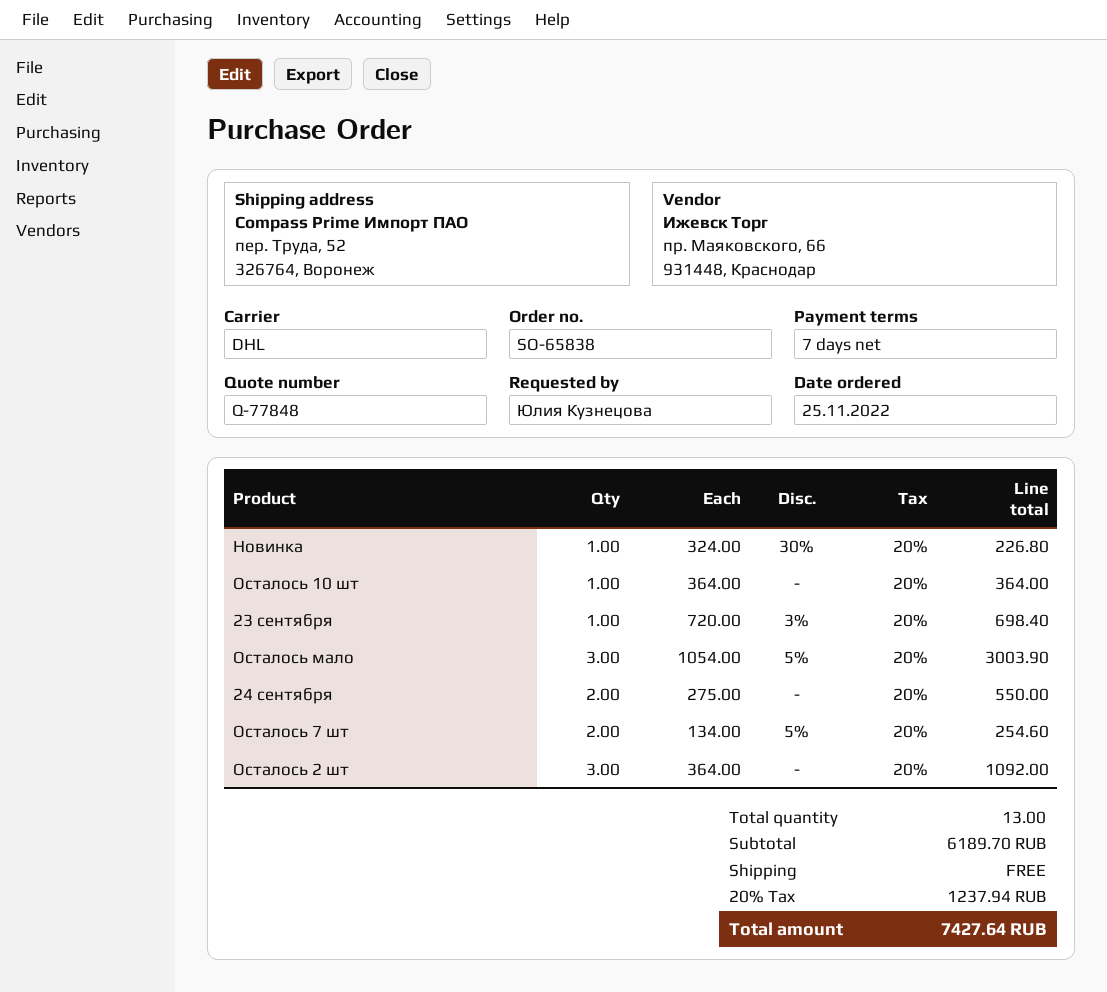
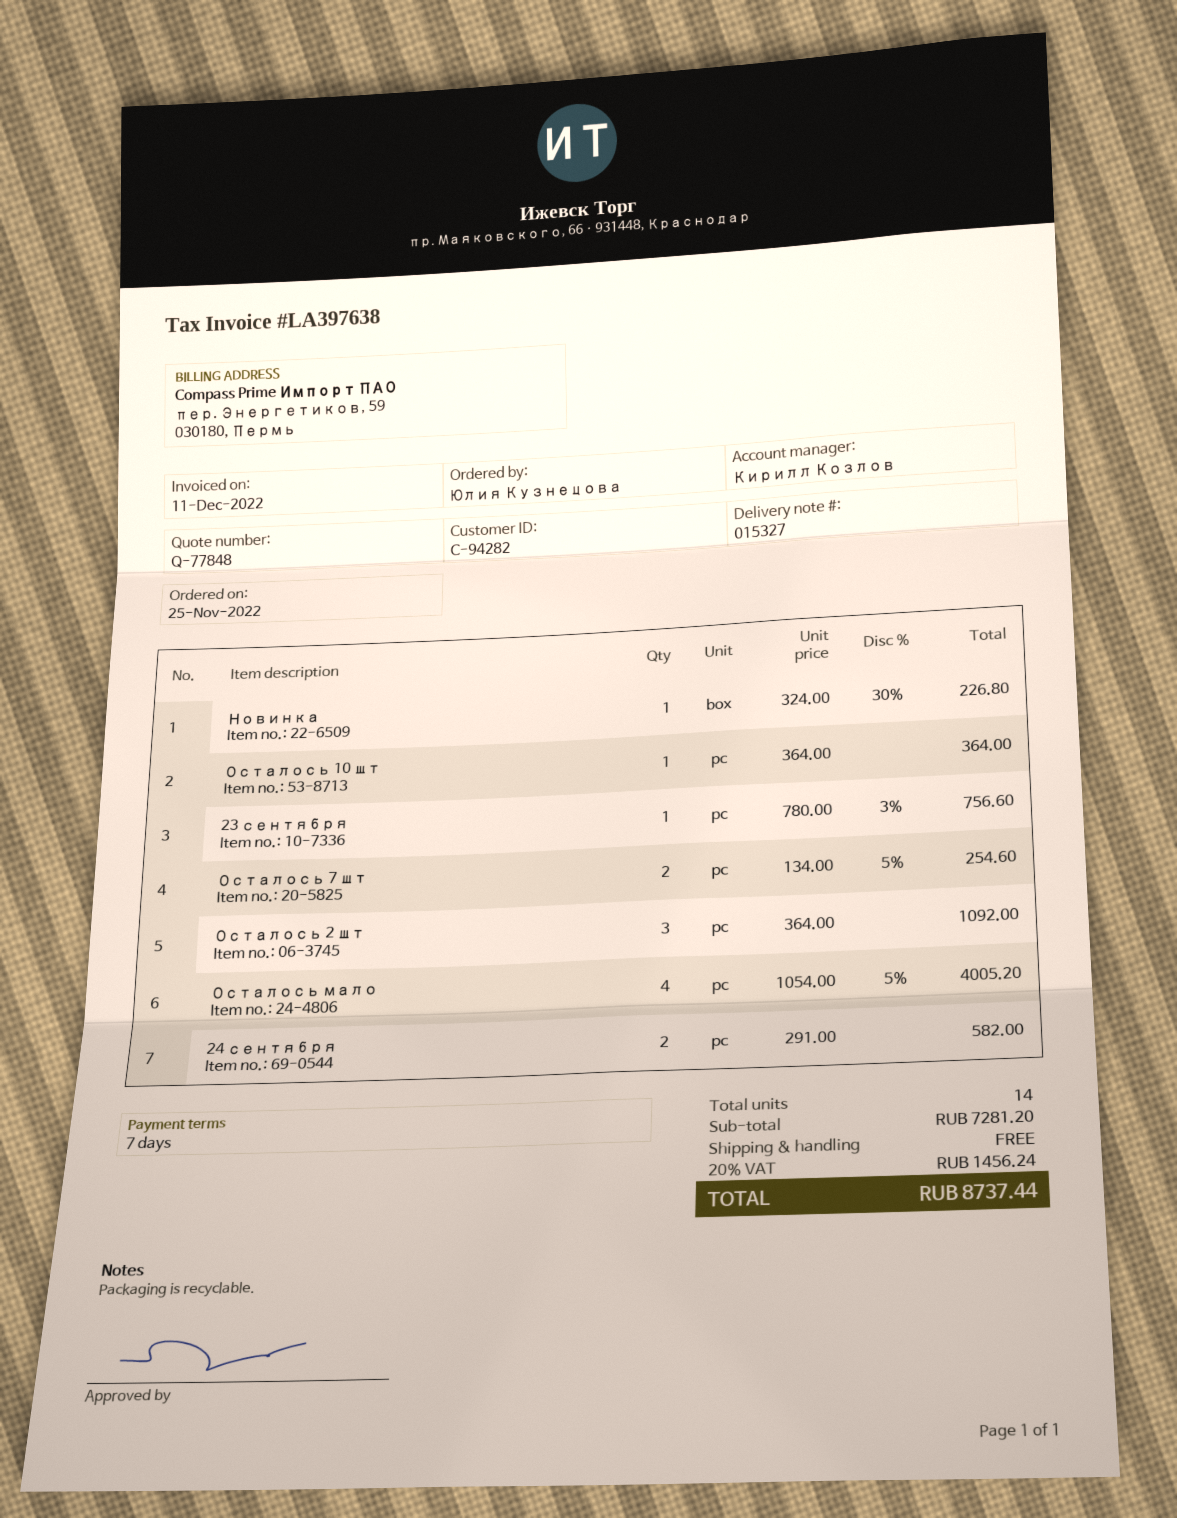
23 сентября: 1 x 720.00 - 3% = 698.40 -> 1 x 780.00 - 3% = 756.60
Осталось мало: 3 x 1054.00 - 5% = 3003.90 -> 4 x 1054.00 - 5% = 4005.20
24 сентября: 2 x 275.00 = 550.00 -> 2 x 291.00 = 582.00
total quantity: 13 -> 14
subtotal: 6189.70 -> 7281.20
tax: 20% = 1237.94 -> 20% = 1456.24
total: 7427.64 -> 8737.44

